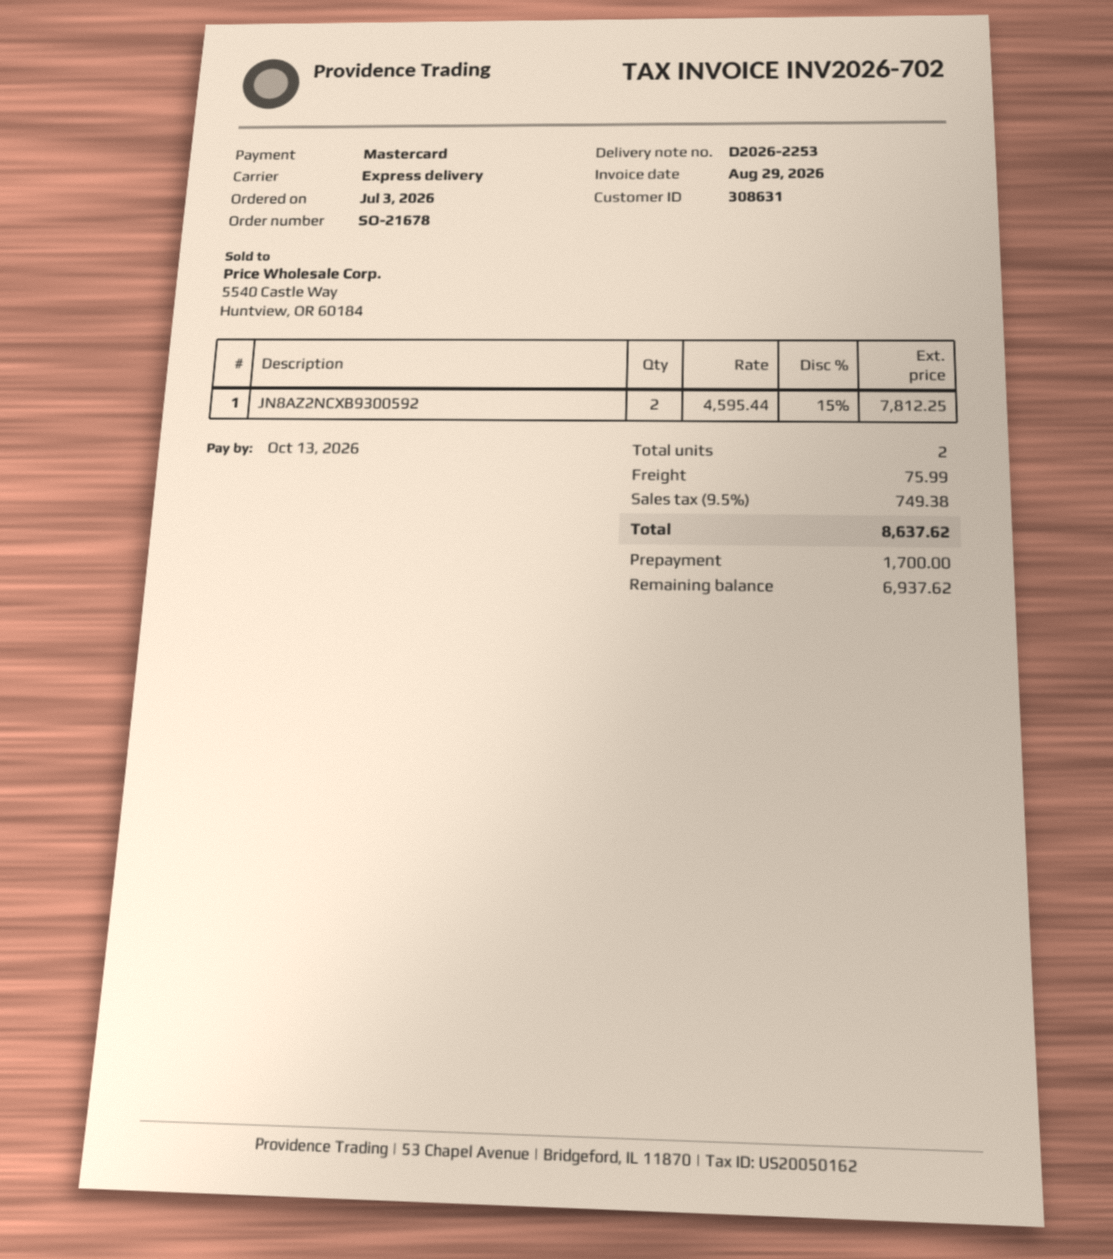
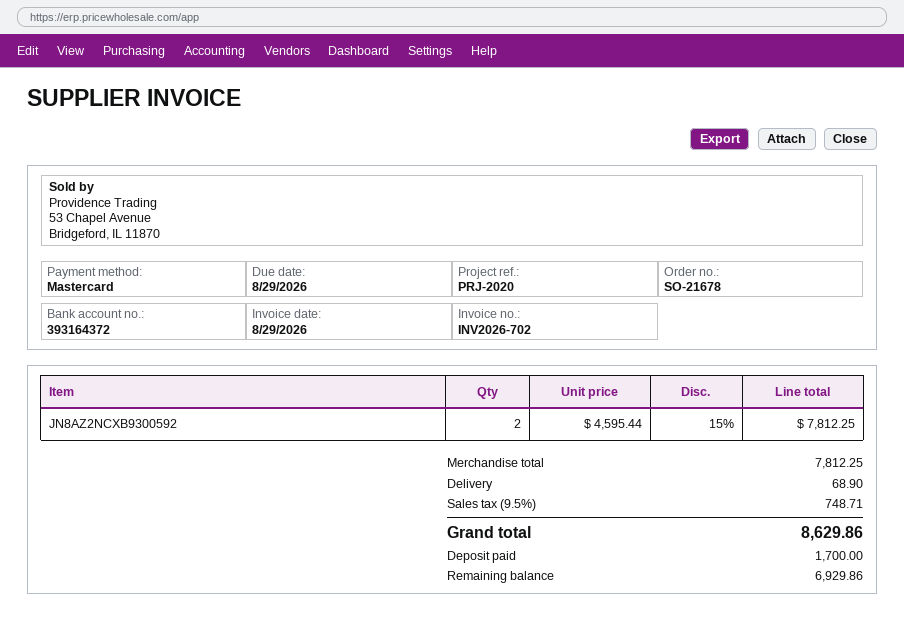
due date: 2026-10-13 -> 2026-08-29
shipping: 75.99 -> 68.90
tax: 9.5% = 749.38 -> 9.5% = 748.71
total: 8637.62 -> 8629.86
balance: 6937.62 -> 6929.86

